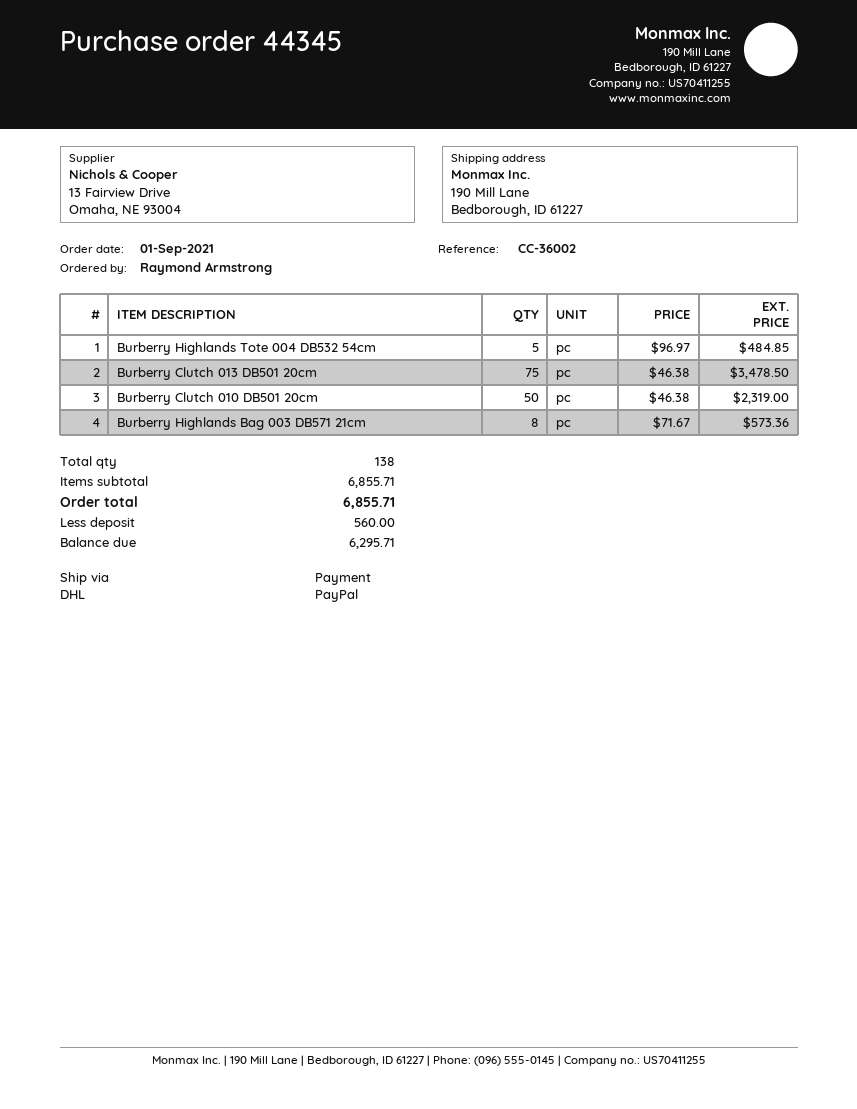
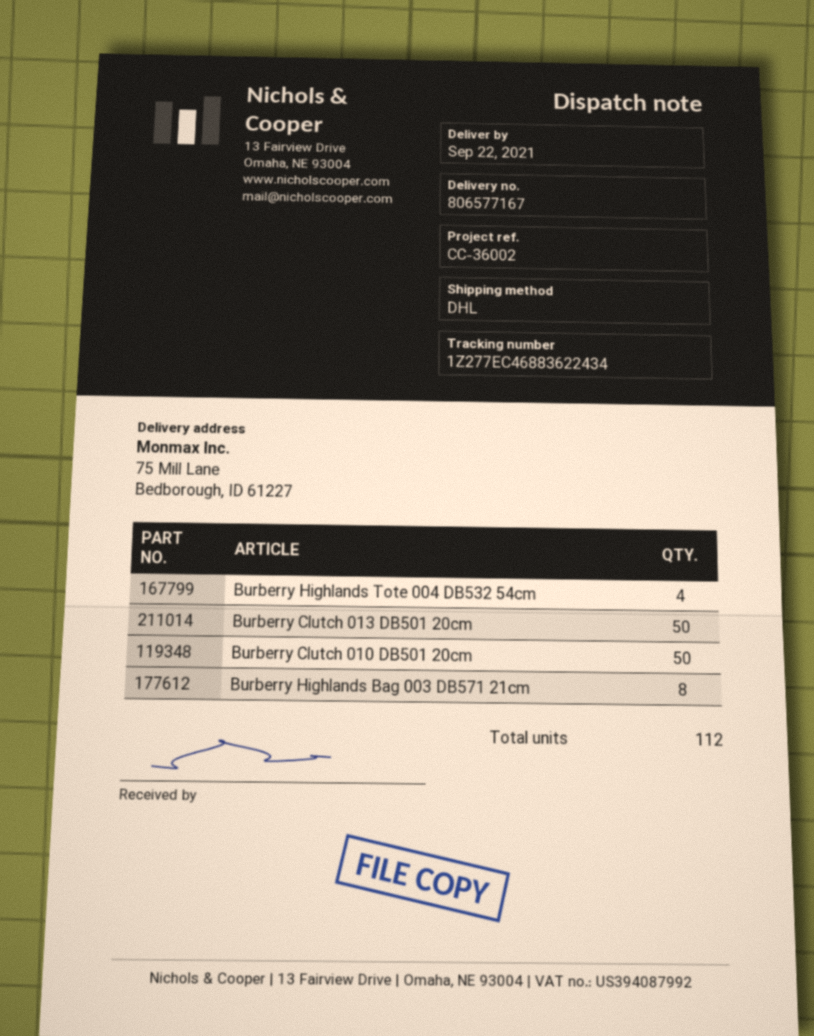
ship to: 190 Mill Lane, Bedborough, ID 61227 -> 75 Mill Lane, Bedborough, ID 61227
Burberry Highlands Tote 004 DB532 54cm: 5 -> 4
Burberry Clutch 013 DB501 20cm: 75 -> 50
total quantity: 138 -> 112

